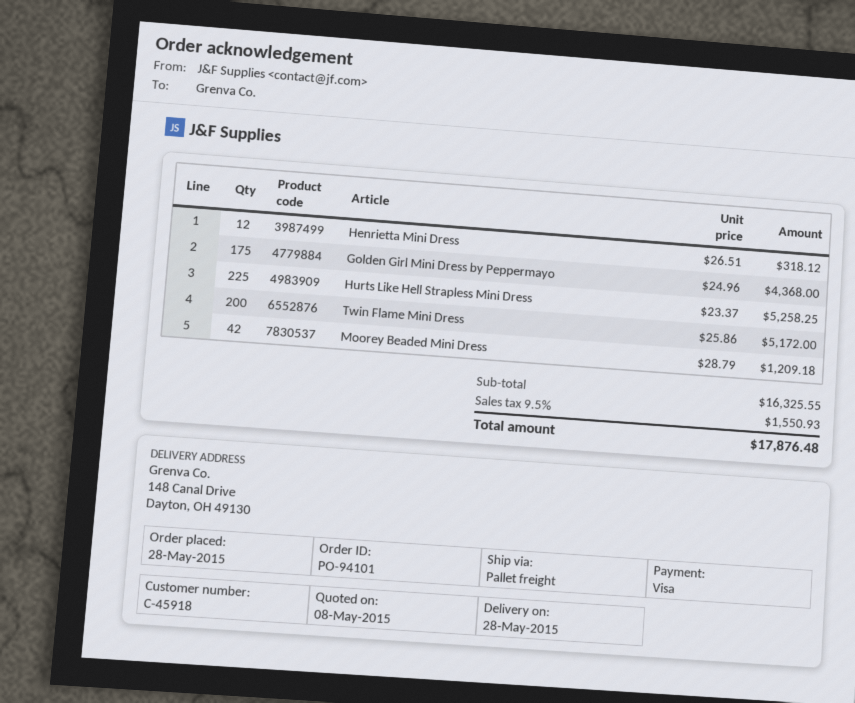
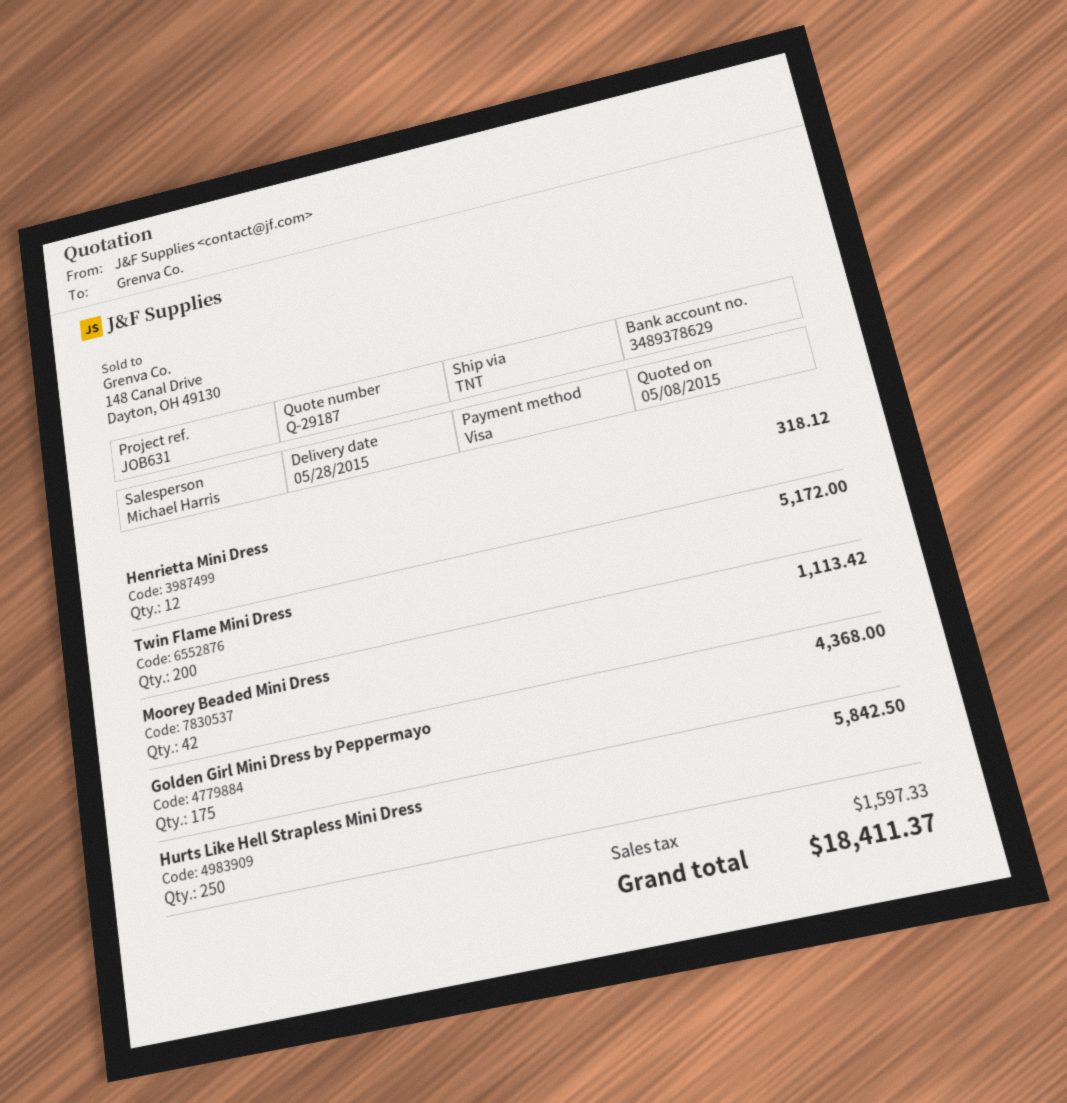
shipping method: pallet freight -> TNT
Hurts Like Hell Strapless Mini Dress: 225 for 5258.25 -> 250 for 5842.50
Moorey Beaded Mini Dress: 42 for 1209.18 -> 42 for 1113.42
tax: 1550.93 -> 1597.33
total: 17876.48 -> 18411.37

